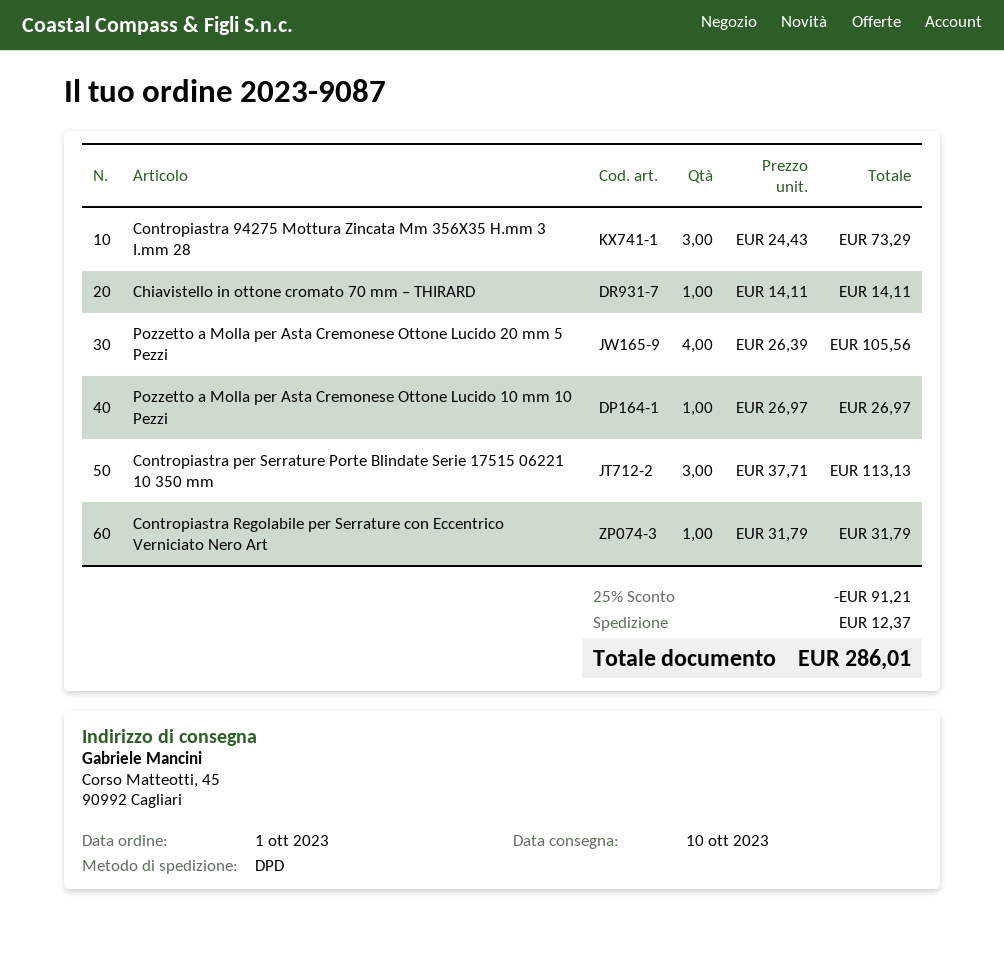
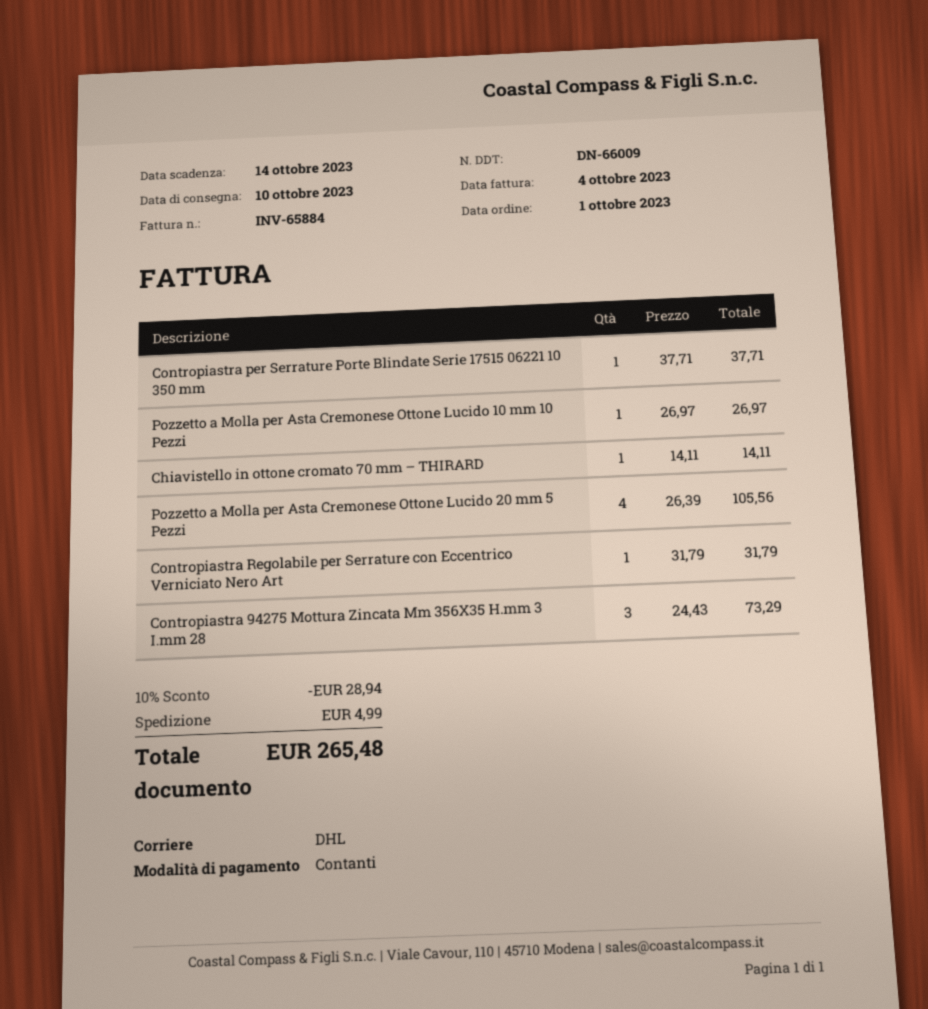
shipping method: DPD -> DHL
Contropiastra per Serrature Porte Blindate Serie 17515 06221 10 350 mm: 3 x 37.71 = 113.13 -> 1 x 37.71 = 37.71
discount: 25% = 91.21 -> 10% = 28.94
shipping: 12.37 -> 4.99
total: 286.01 -> 265.48

